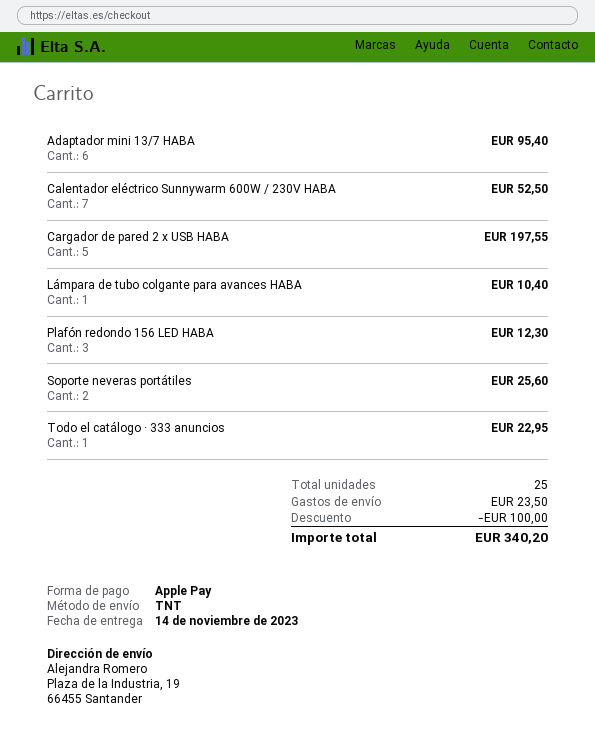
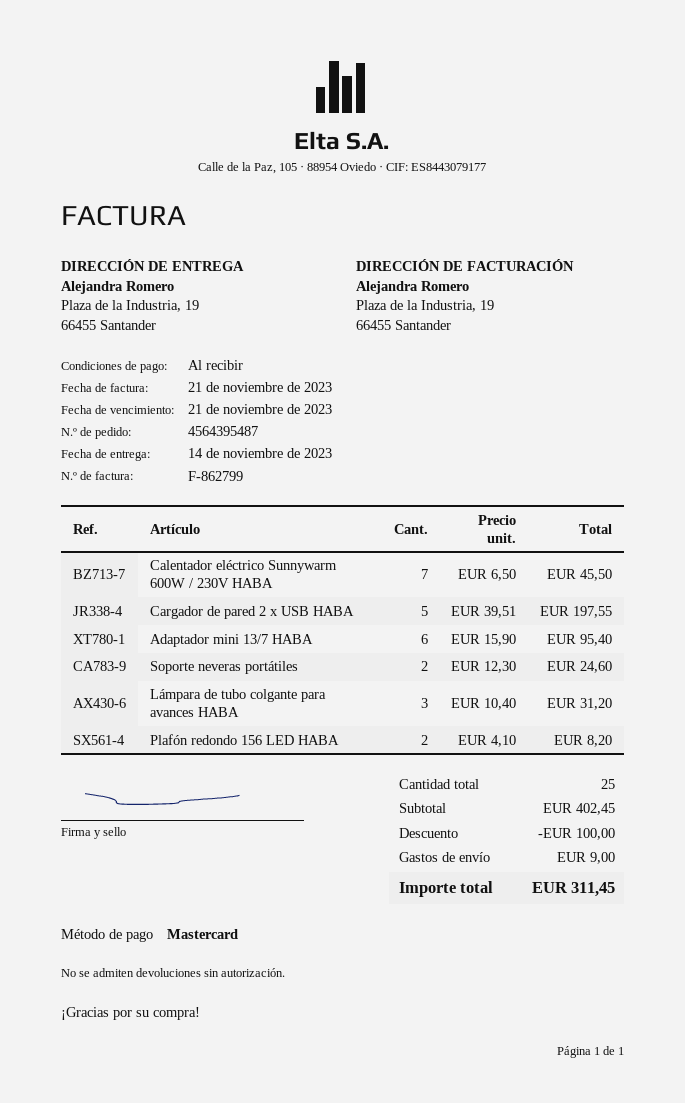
payment method: Apple Pay -> Mastercard
Calentador eléctrico Sunnywarm 600W / 230V HABA: 7 for 52.50 -> 7 for 45.50
Lámpara de tubo colgante para avances HABA: 1 for 10.40 -> 3 for 31.20
Plafón redondo 156 LED HABA: 3 for 12.30 -> 2 for 8.20
Soporte neveras portátiles: 2 for 25.60 -> 2 for 24.60
Todo el catálogo · 333 anuncios: 1 for 22.95 -> none
shipping: 23.50 -> 9.00
total: 340.20 -> 311.45

